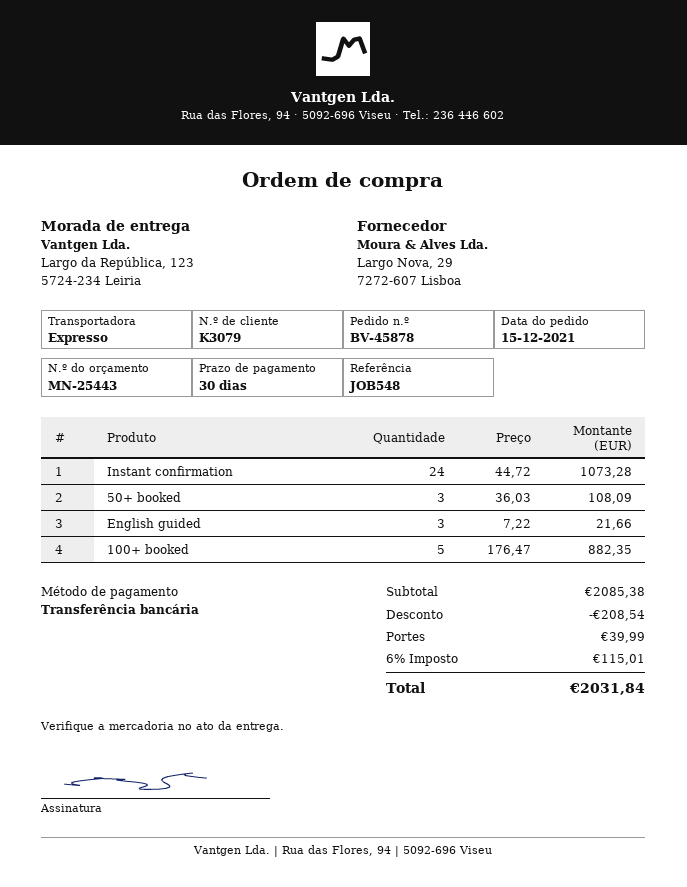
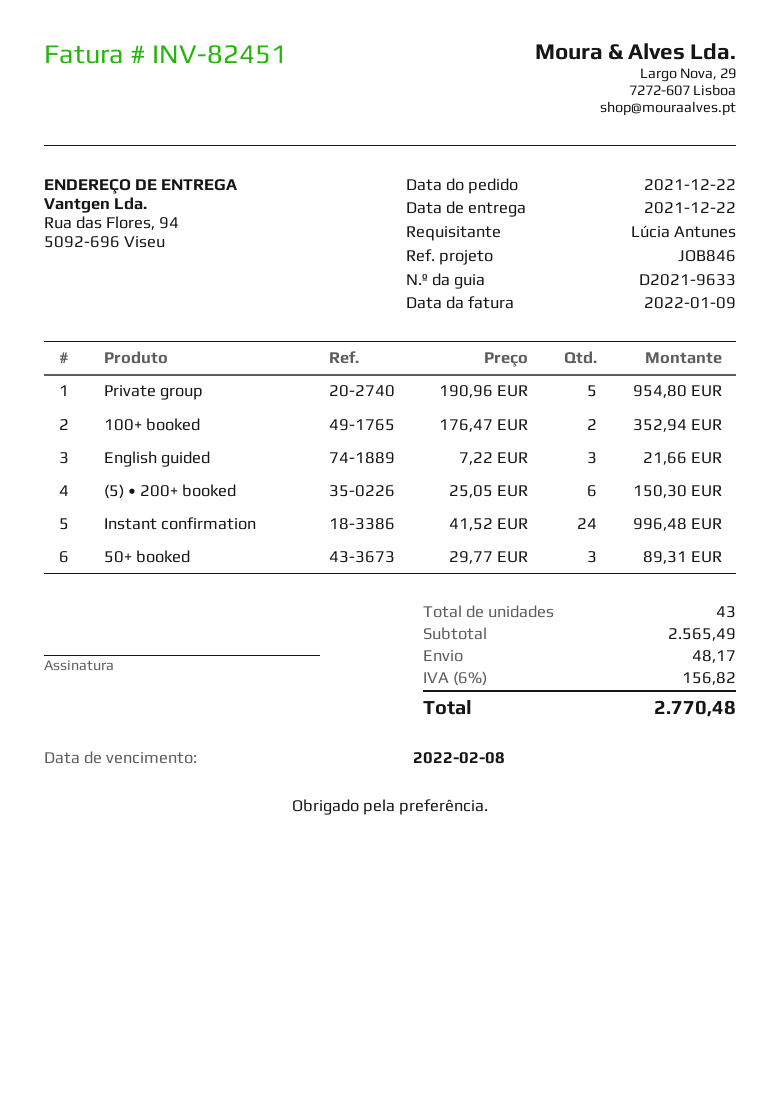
order date: 2021-12-15 -> 2021-12-22
reference: JOB548 -> JOB846
ship to: Largo da República, 123, 5724-234 Leiria -> Rua das Flores, 94, 5092-696 Viseu
Instant confirmation: 24 x 44.72 = 1073.28 -> 24 x 41.52 = 996.48
50+ booked: 3 x 36.03 = 108.09 -> 3 x 29.77 = 89.31
100+ booked: 5 x 176.47 = 882.35 -> 2 x 176.47 = 352.94
Private group: none -> 5 x 190.96 = 954.80
(5) • 200+ booked: none -> 6 x 25.05 = 150.30
subtotal: 2085.38 -> 2565.49
discount: 208.54 -> none
shipping: 39.99 -> 48.17
tax: 6% = 115.01 -> 6% = 156.82
total: 2031.84 -> 2770.48

